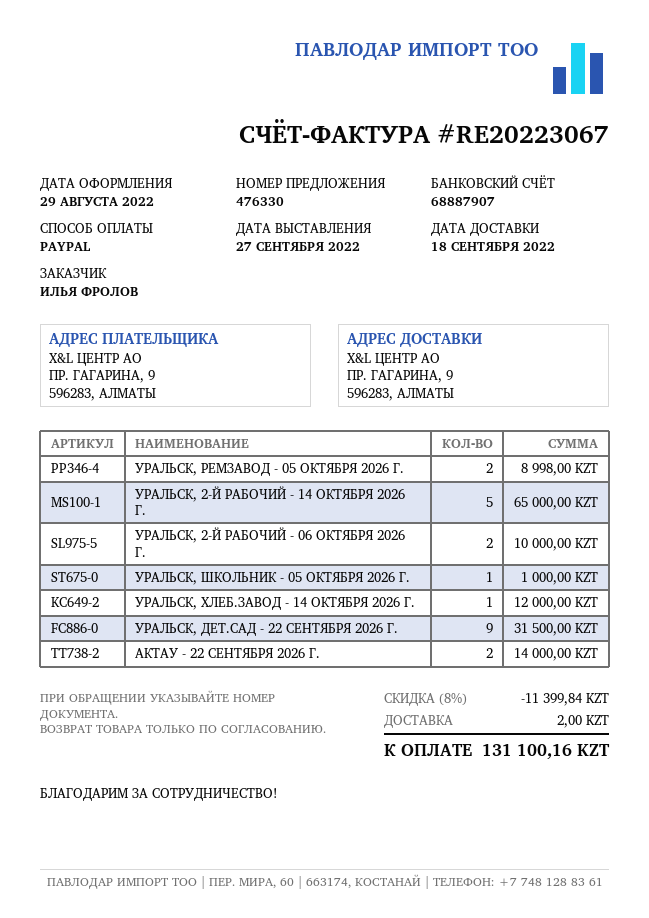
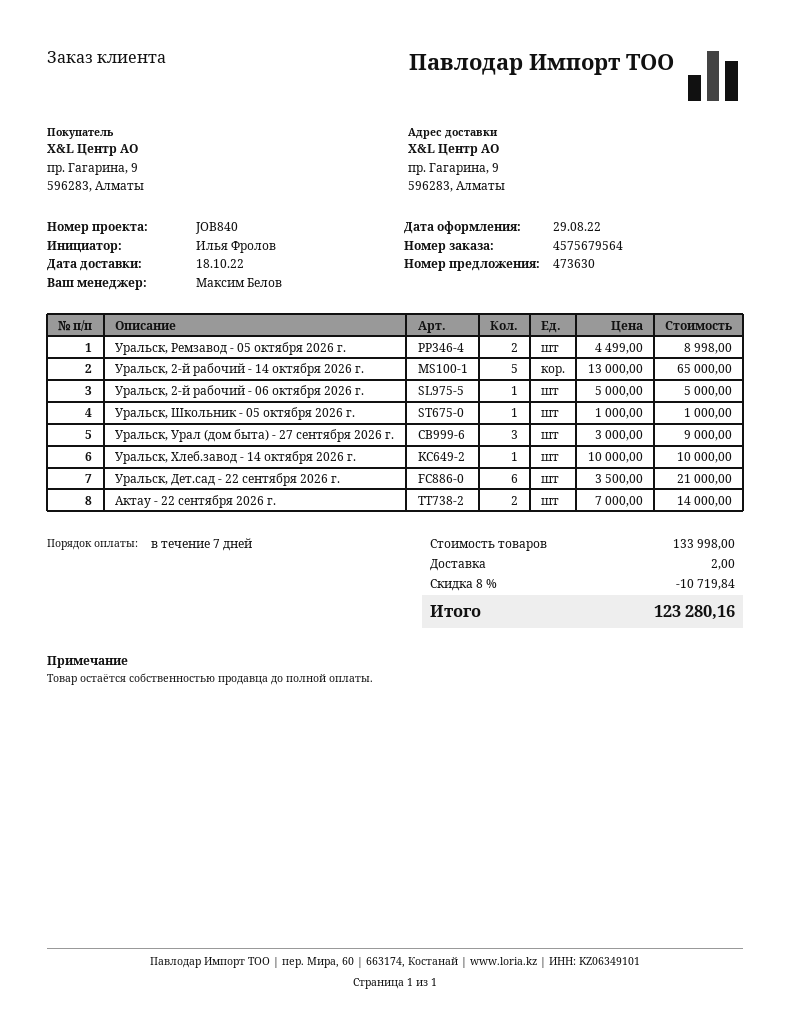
quote number: 476330 -> 473630
delivery date: 2022-09-18 -> 2022-10-18
УРАЛЬСК, 2-Й РАБОЧИЙ - 06 ОКТЯБРЯ 2026 Г.: 2 for 10000.00 -> 1 for 5000.00
УРАЛЬСК, ХЛЕБ.ЗАВОД - 14 ОКТЯБРЯ 2026 Г.: 1 for 12000.00 -> 1 for 10000.00
УРАЛЬСК, ДЕТ.САД - 22 СЕНТЯБРЯ 2026 Г.: 9 for 31500.00 -> 6 for 21000.00
Уральск, Урал (дом быта) - 27 сентября 2026 г.: none -> 3 for 9000.00
discount: 8% = 11399.84 -> 8% = 10719.84
total: 131100.16 -> 123280.16

